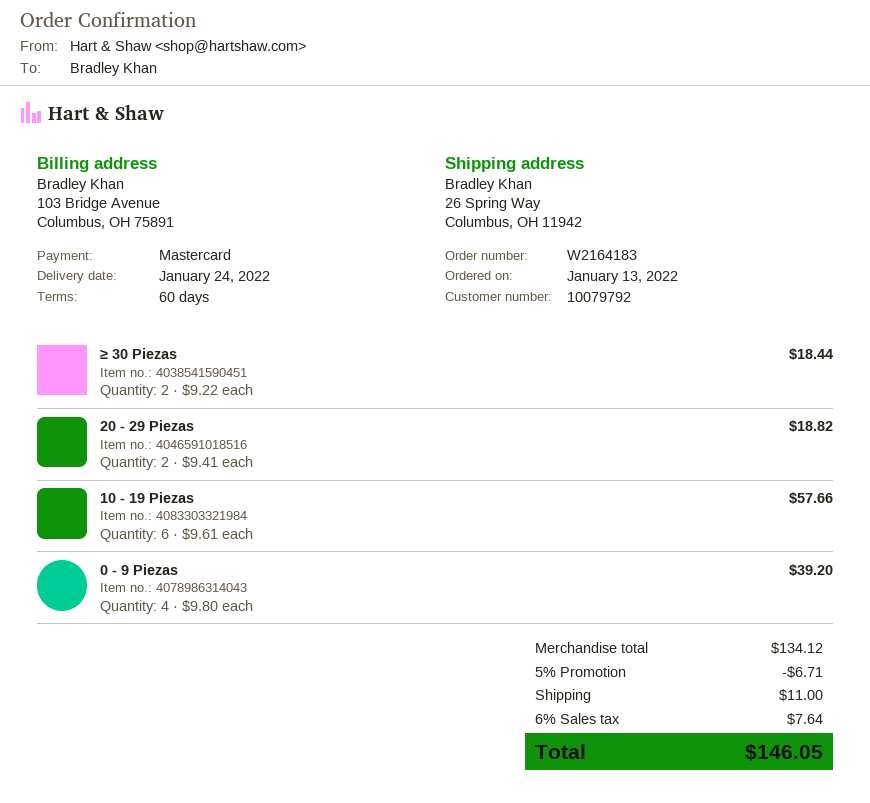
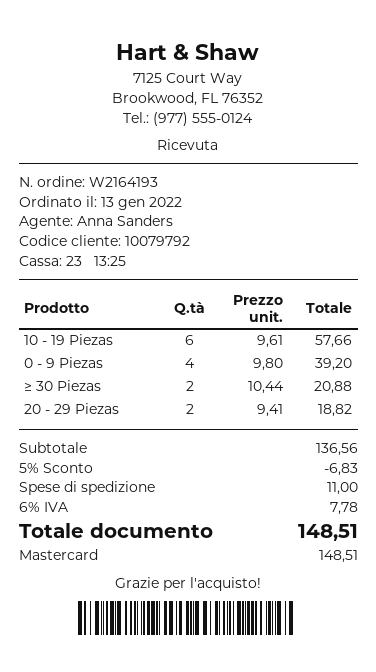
order number: W2164183 -> W2164193
≥ 30 Piezas: 2 x 9.22 = 18.44 -> 2 x 10.44 = 20.88
subtotal: 134.12 -> 136.56
discount: 5% = 6.71 -> 5% = 6.83
tax: 6% = 7.64 -> 6% = 7.78
total: 146.05 -> 148.51

